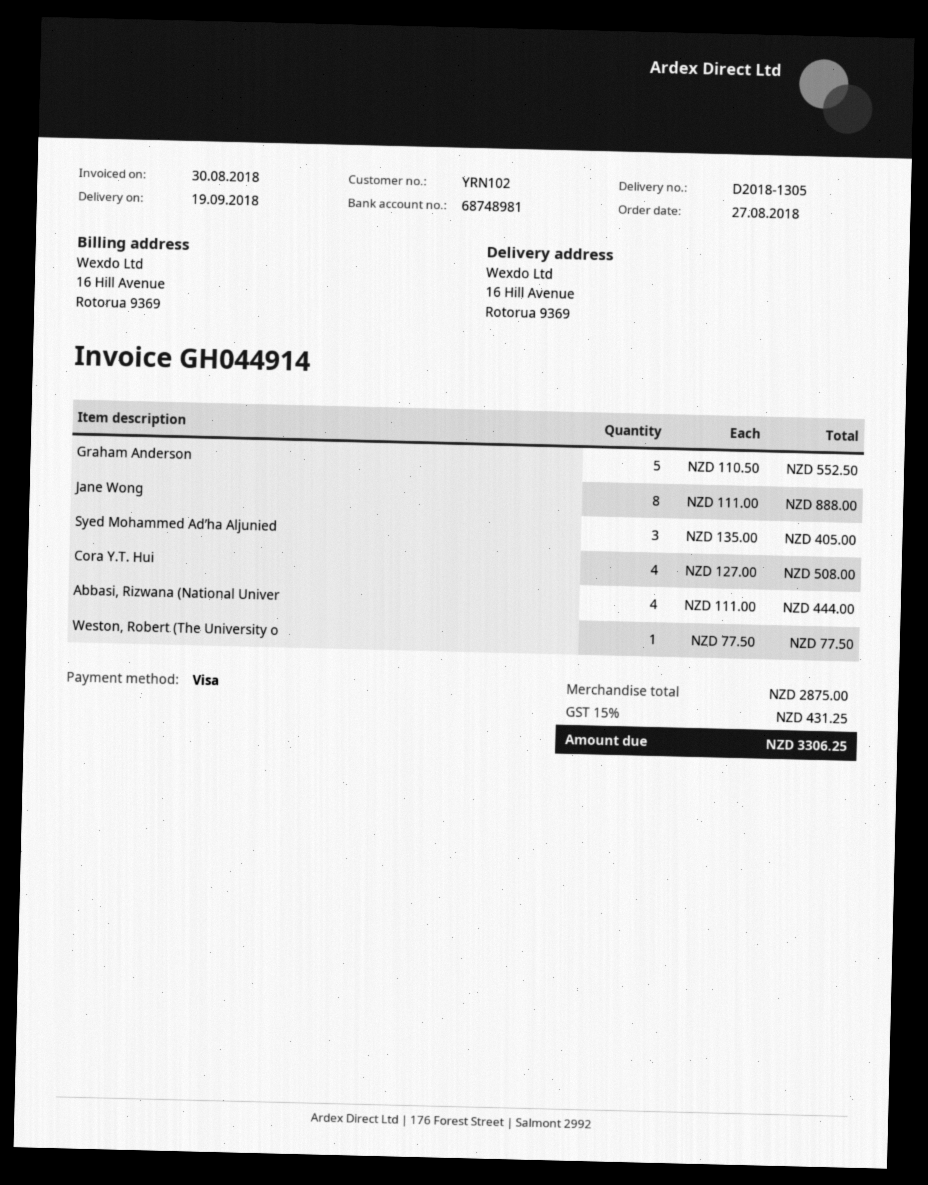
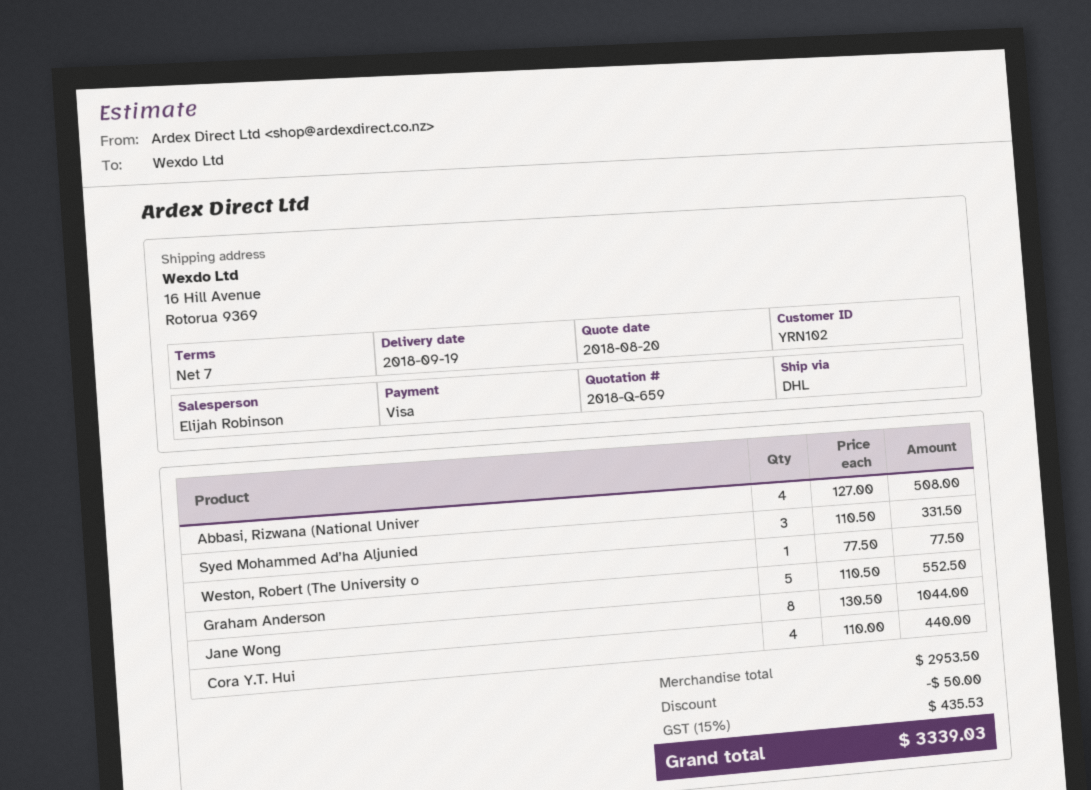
Jane Wong: 8 x 111.00 = 888.00 -> 8 x 130.50 = 1044.00
Syed Mohammed Ad’ha Aljunied: 3 x 135.00 = 405.00 -> 3 x 110.50 = 331.50
Cora Y.T. Hui: 4 x 127.00 = 508.00 -> 4 x 110.00 = 440.00
Abbasi, Rizwana (National Univer: 4 x 111.00 = 444.00 -> 4 x 127.00 = 508.00
subtotal: 2875.00 -> 2953.50
discount: none -> 50.00
tax: 15% = 431.25 -> 15% = 435.53
total: 3306.25 -> 3339.03

